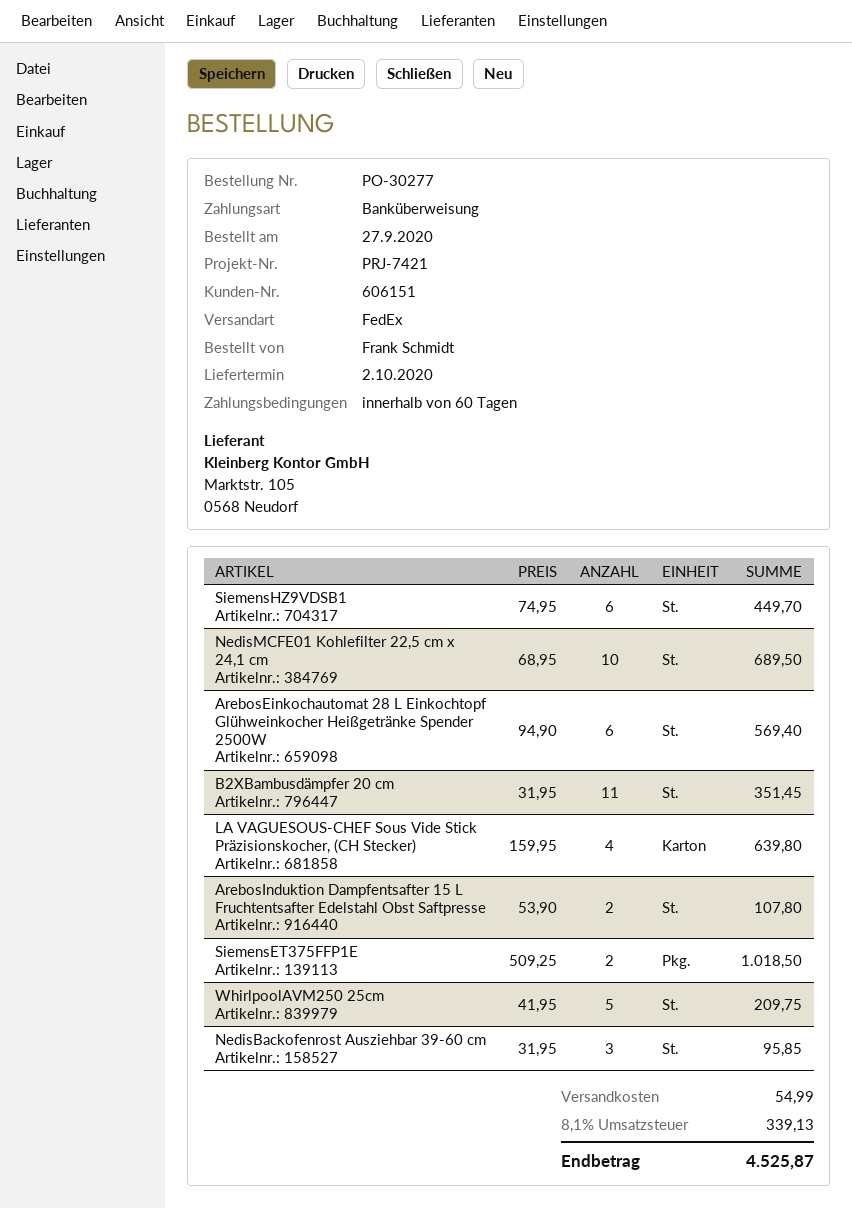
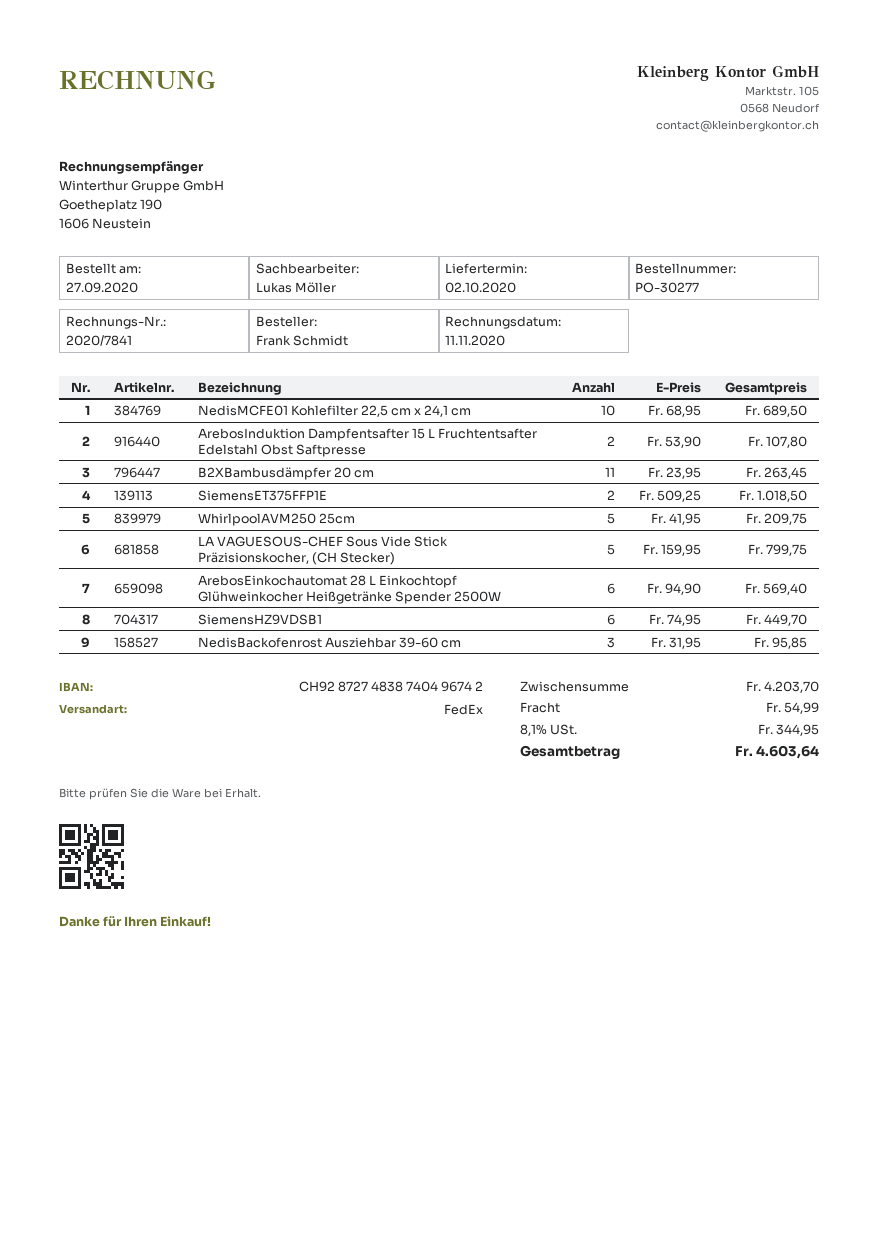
B2XBambusdämpfer 20 cm: 11 x 31.95 = 351.45 -> 11 x 23.95 = 263.45
LA VAGUESOUS-CHEF Sous Vide Stick Präzisionskocher, (CH Stecker): 4 x 159.95 = 639.80 -> 5 x 159.95 = 799.75
tax: 8.1% = 339.13 -> 8.1% = 344.95
total: 4525.87 -> 4603.64

